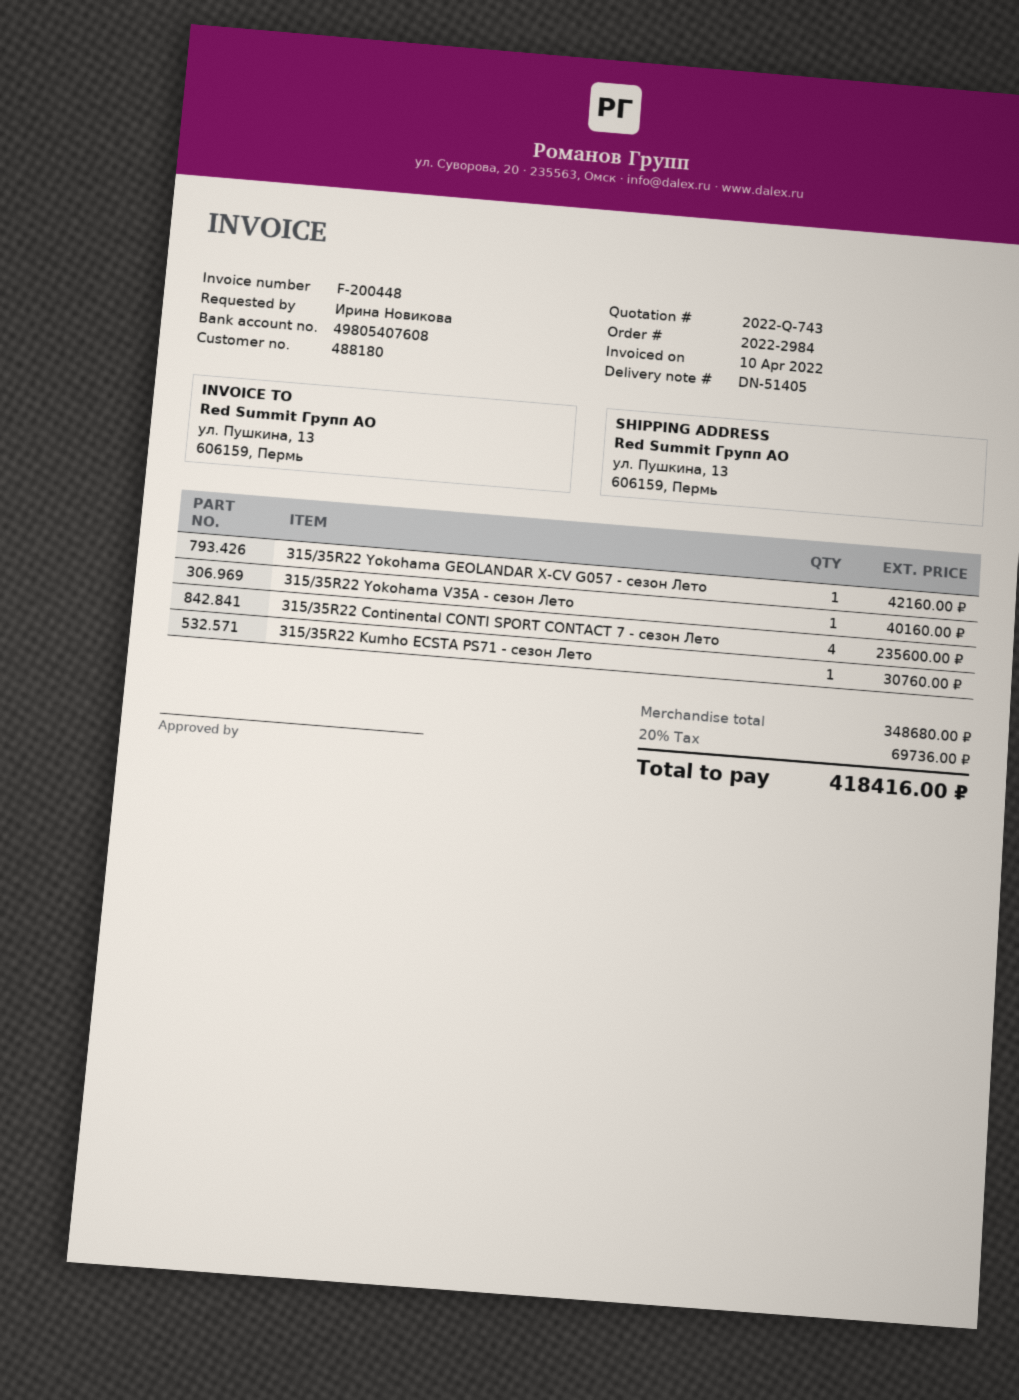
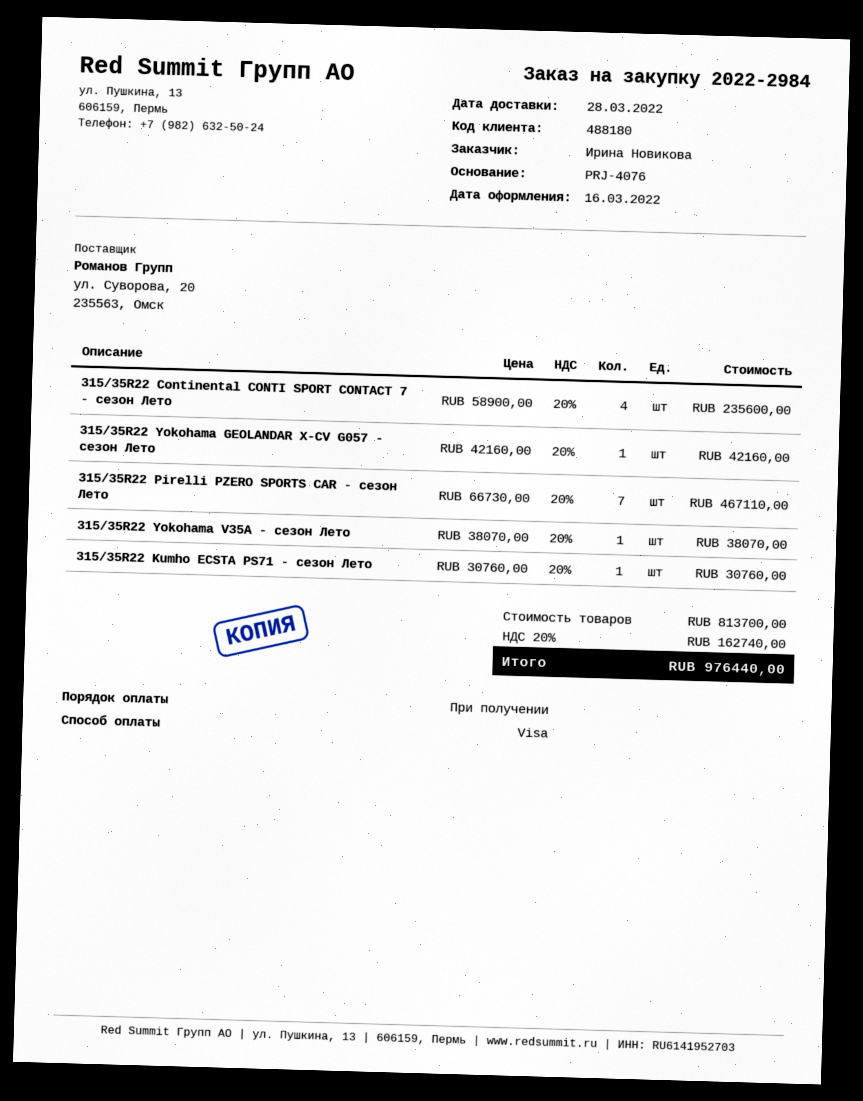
315/35R22 Yokohama V35A - сезон Лето: 1 for 40160.00 -> 1 for 38070.00
315/35R22 Pirelli PZERO SPORTS CAR - сезон Лето: none -> 7 for 467110.00
subtotal: 348680.00 -> 813700.00
tax: 20% = 69736.00 -> 20% = 162740.00
total: 418416.00 -> 976440.00

